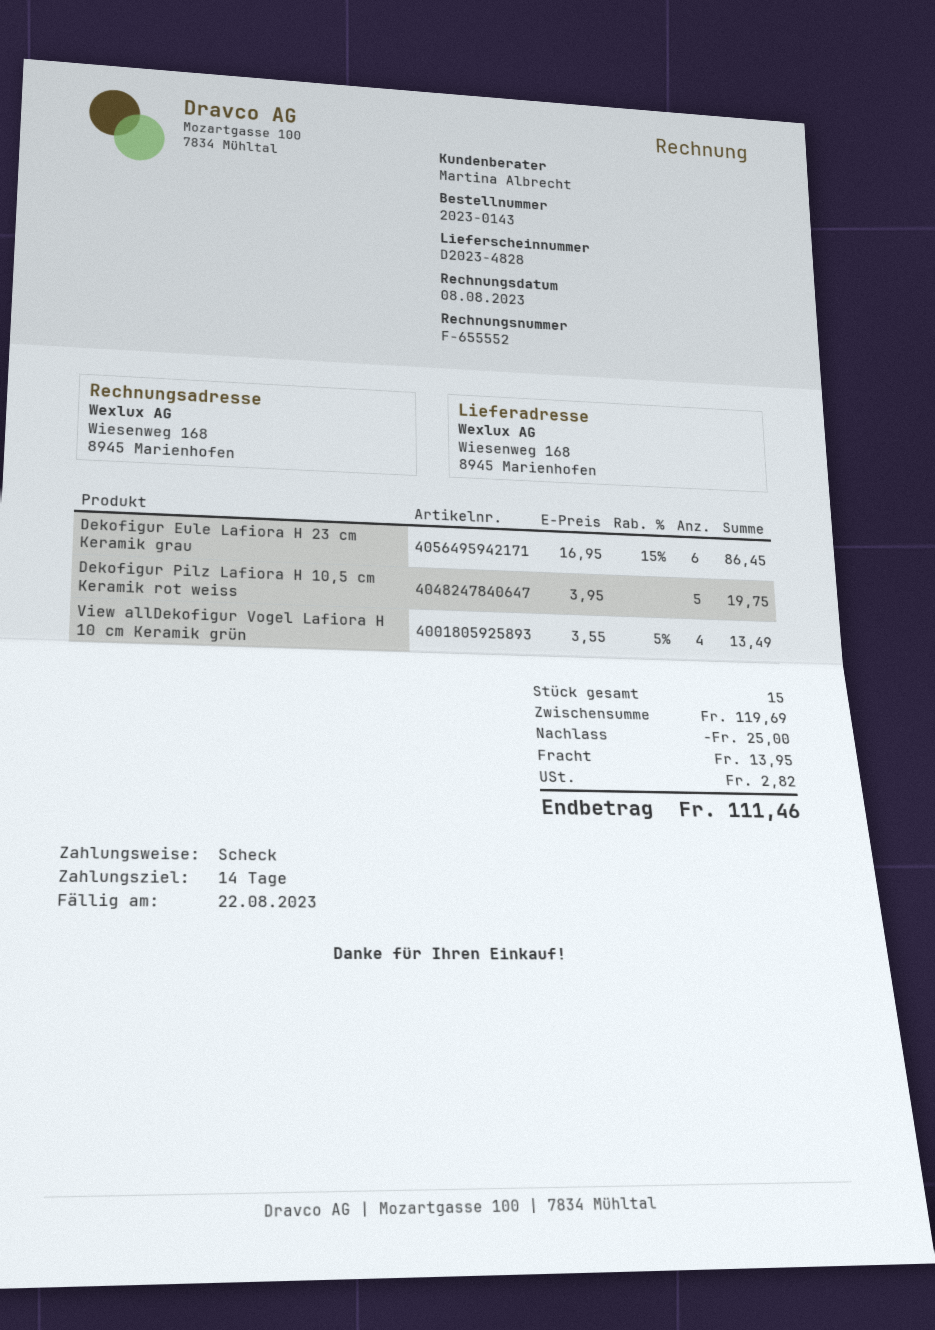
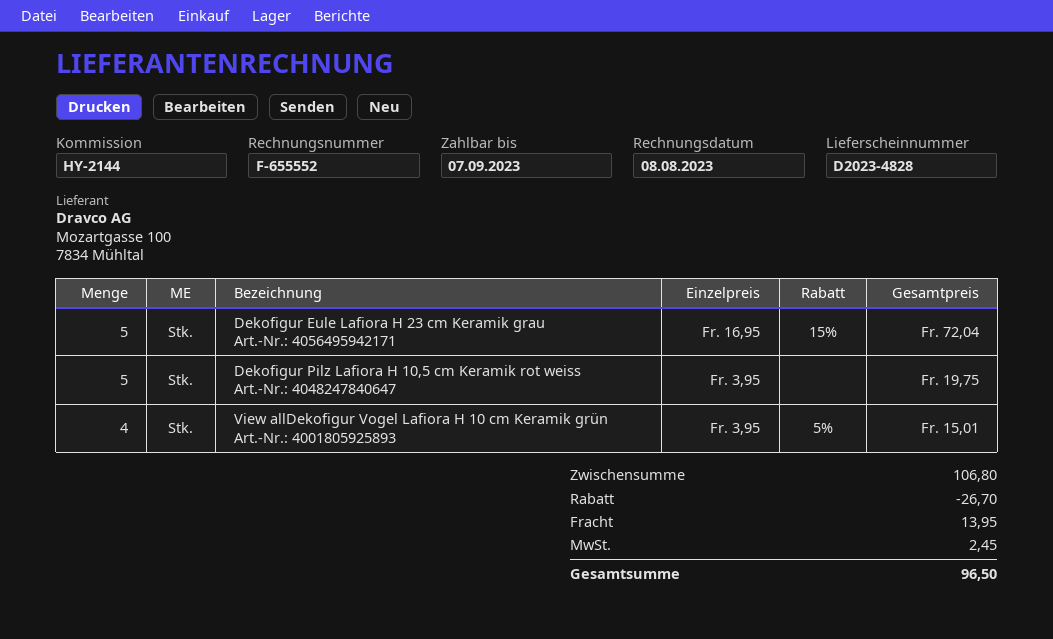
due date: 2023-08-22 -> 2023-09-07
Dekofigur Eule Lafiora H 23 cm Keramik grau: 6 x 16.95 - 15% = 86.45 -> 5 x 16.95 - 15% = 72.04
View allDekofigur Vogel Lafiora H 10 cm Keramik grün: 4 x 3.55 - 5% = 13.49 -> 4 x 3.95 - 5% = 15.01
subtotal: 119.69 -> 106.80
discount: 25.00 -> 26.70
tax: 2.82 -> 2.45
total: 111.46 -> 96.50

